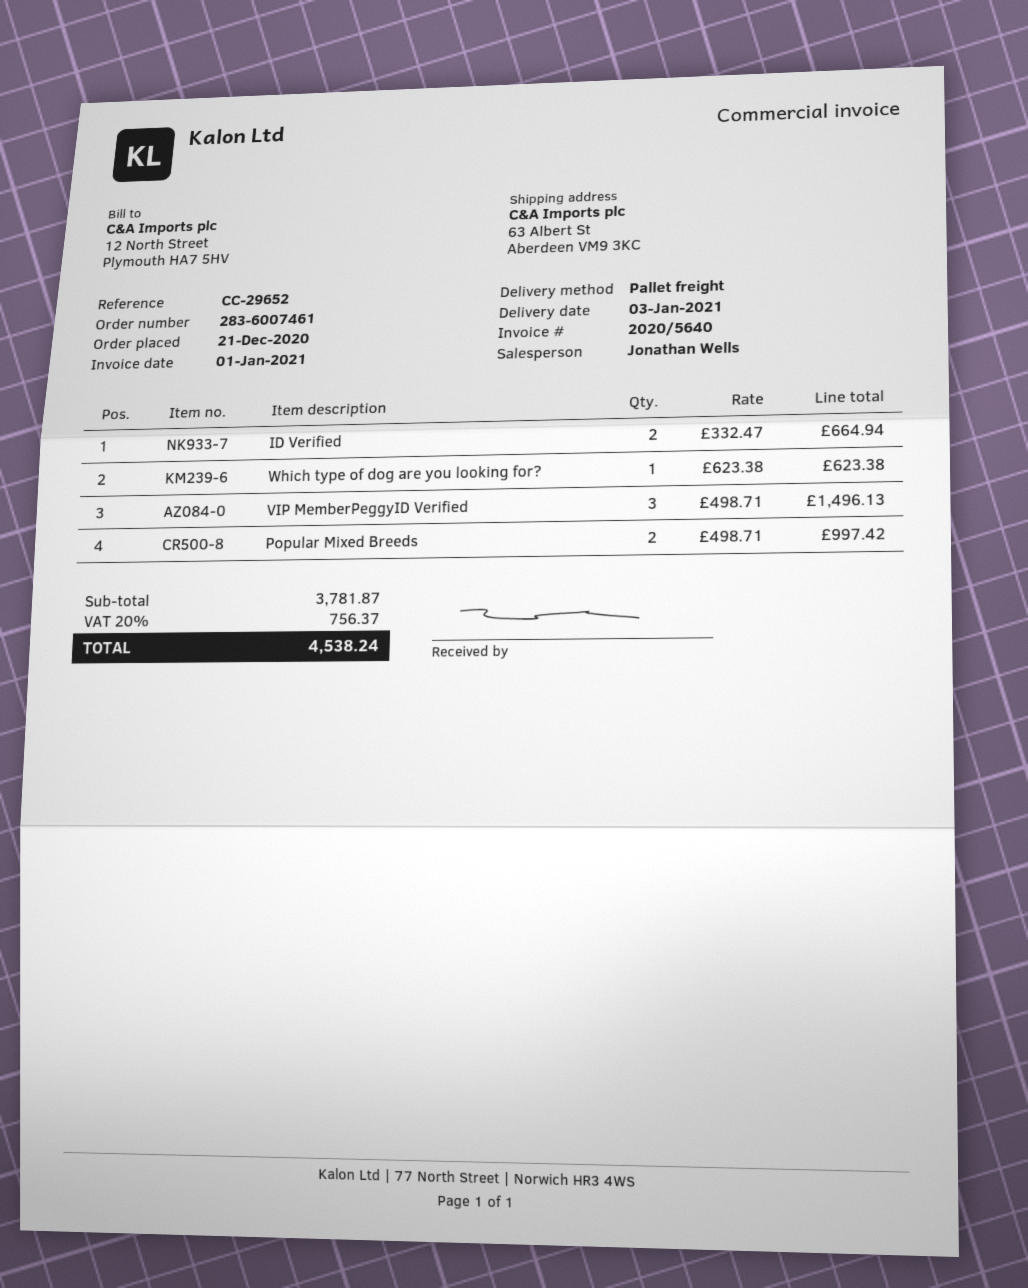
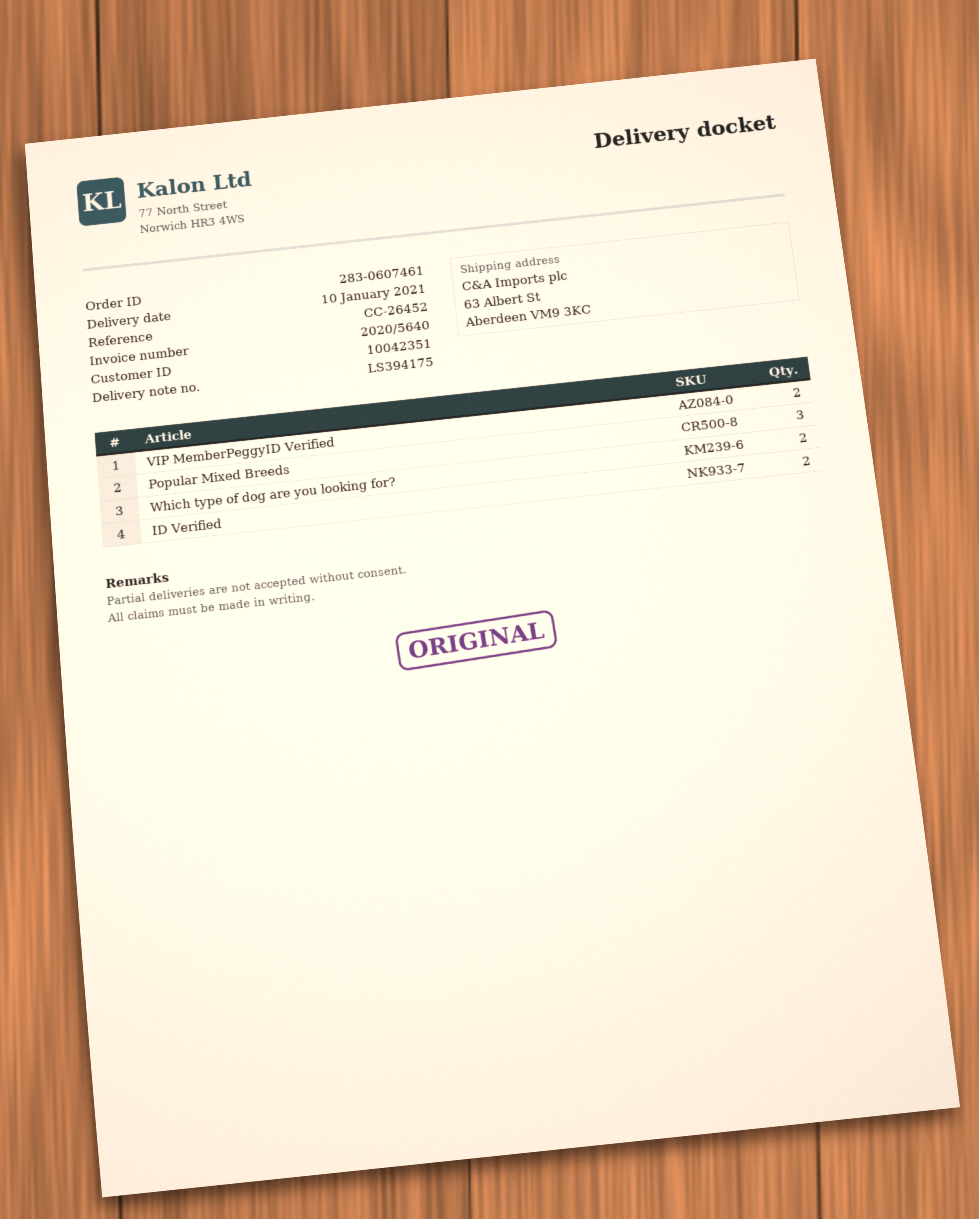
order number: 283-6007461 -> 283-0607461
delivery date: 2021-01-03 -> 2021-01-10
reference: CC-29652 -> CC-26452
Which type of dog are you looking for?: 1 -> 2
VIP MemberPeggyID Verified: 3 -> 2
Popular Mixed Breeds: 2 -> 3

